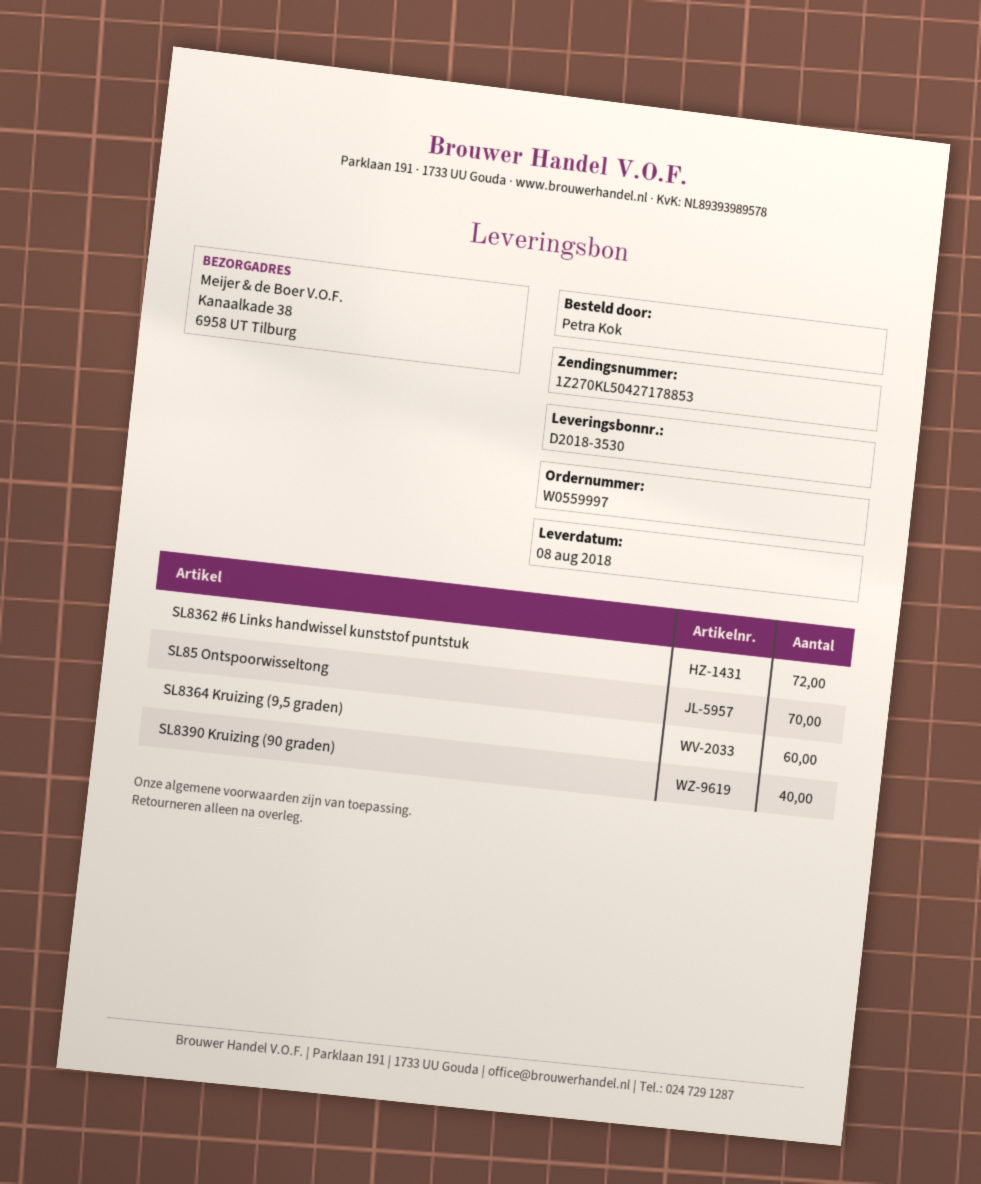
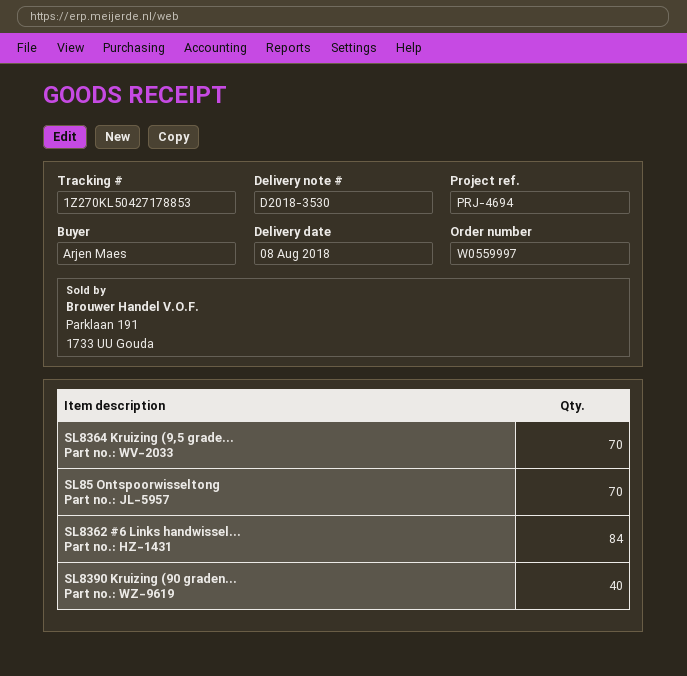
ordered by: Petra Kok -> Arjen Maes
SL8362 #6 Links handwissel kunststof puntstuk: 72 -> 84
SL8364 Kruizing (9,5 graden): 60 -> 70

